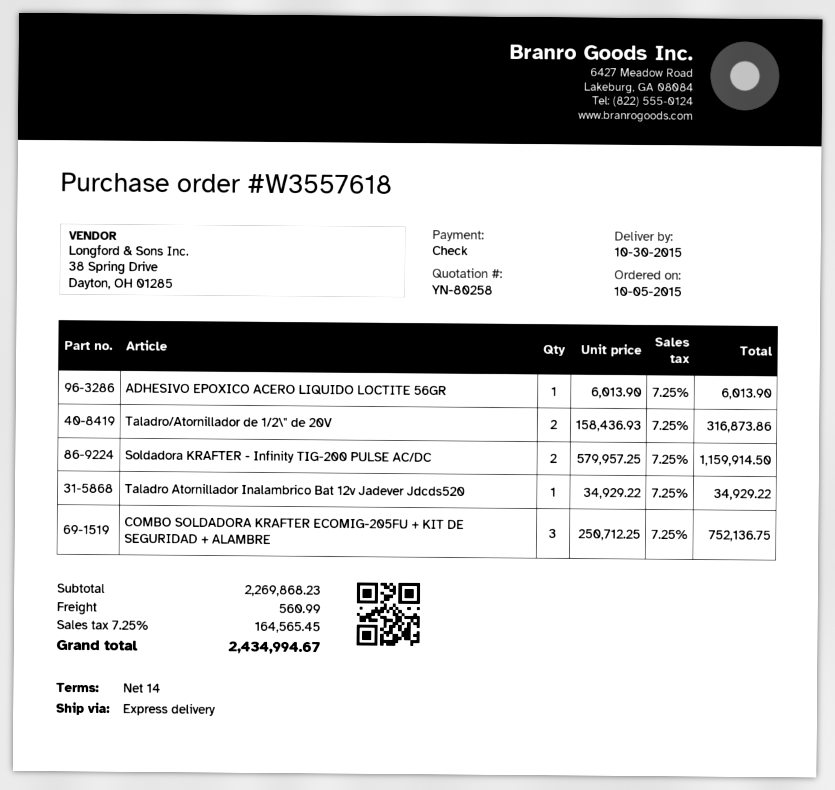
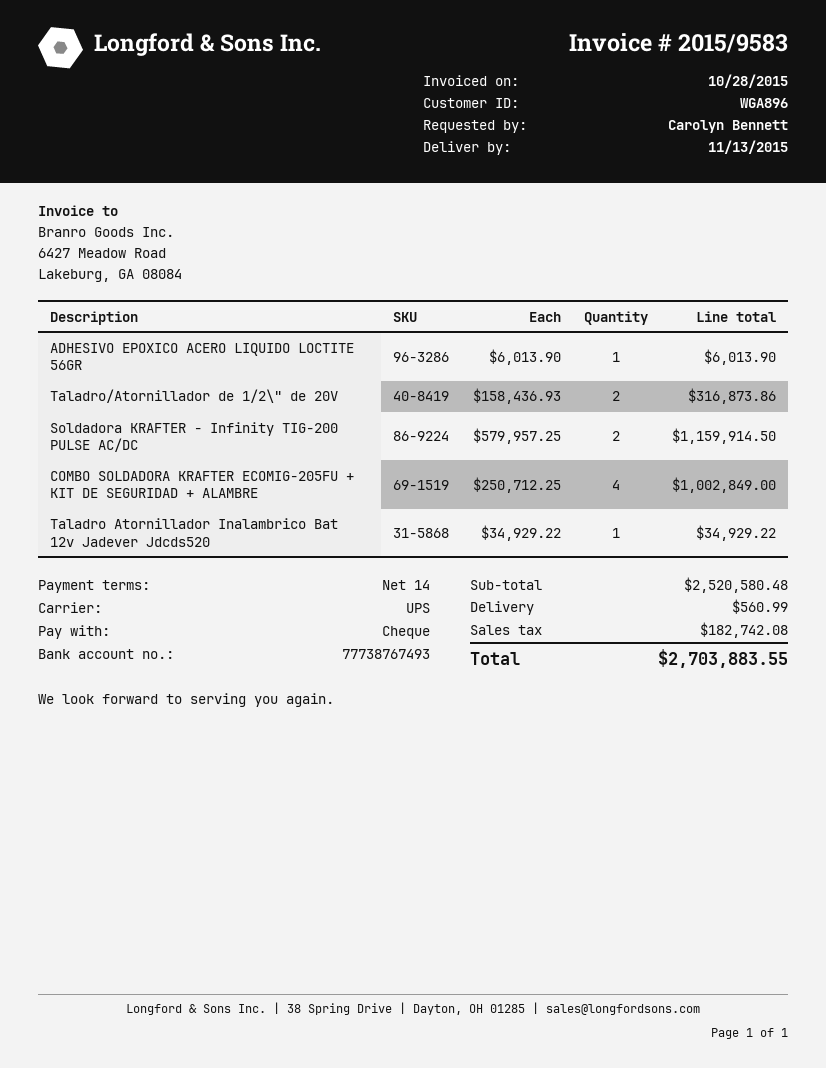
delivery date: 2015-10-30 -> 2015-11-13
shipping method: express -> UPS
COMBO SOLDADORA KRAFTER ECOMIG-205FU + KIT DE SEGURIDAD + ALAMBRE: 3 x 250712.25 = 752136.75 -> 4 x 250712.25 = 1002849.00
subtotal: 2269868.23 -> 2520580.48
tax: 164565.45 -> 182742.08
total: 2434994.67 -> 2703883.55

